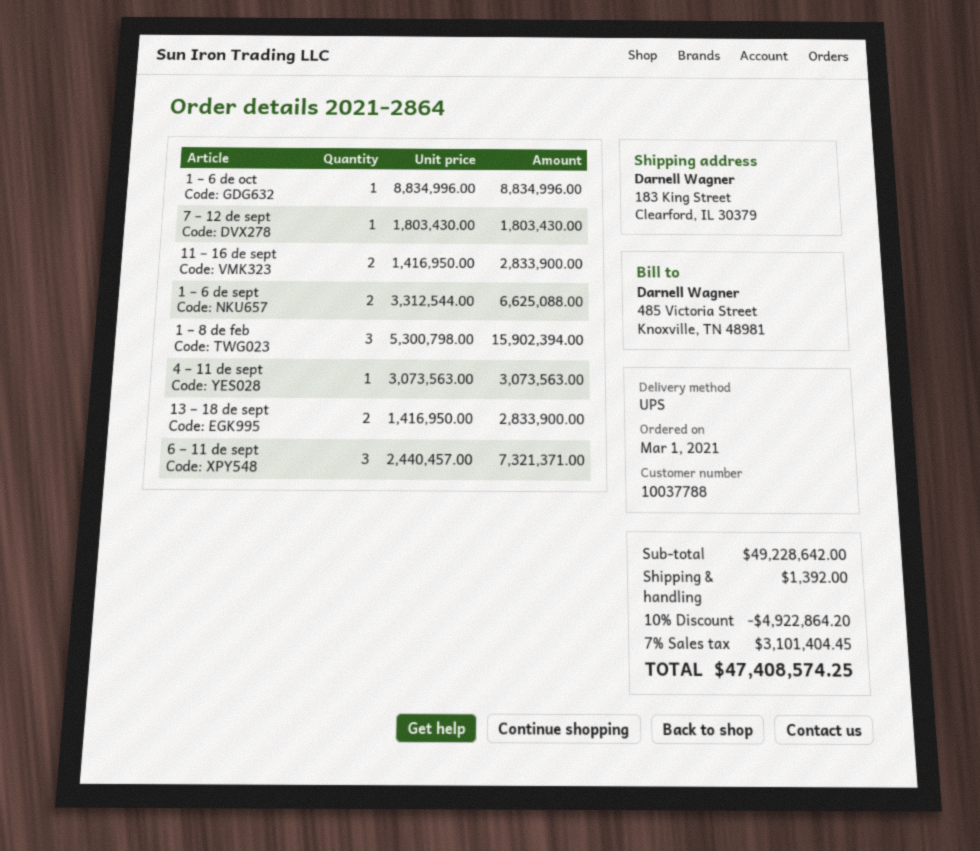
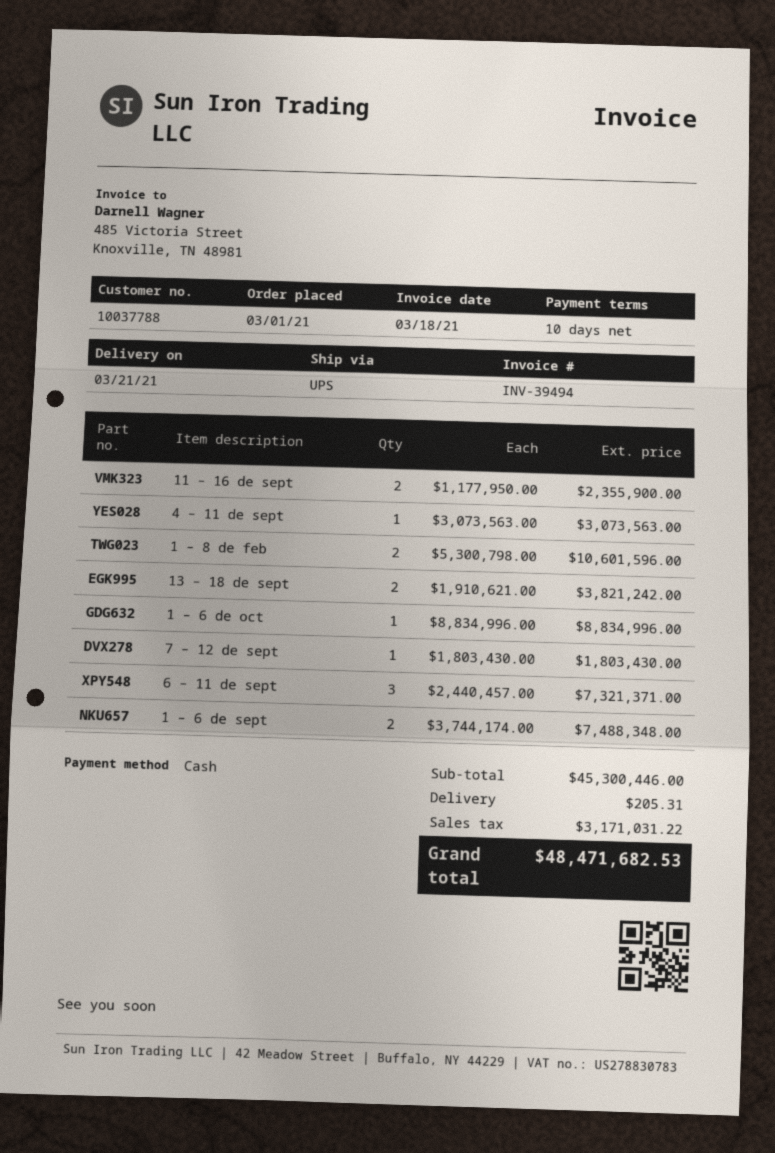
11 – 16 de sept: 2 x 1416950.00 = 2833900.00 -> 2 x 1177950.00 = 2355900.00
1 – 6 de sept: 2 x 3312544.00 = 6625088.00 -> 2 x 3744174.00 = 7488348.00
1 – 8 de feb: 3 x 5300798.00 = 15902394.00 -> 2 x 5300798.00 = 10601596.00
13 – 18 de sept: 2 x 1416950.00 = 2833900.00 -> 2 x 1910621.00 = 3821242.00
subtotal: 49228642.00 -> 45300446.00
discount: 10% = 4922864.20 -> none
shipping: 1392.00 -> 205.31
tax: 3101404.45 -> 3171031.22
total: 47408574.25 -> 48471682.53

